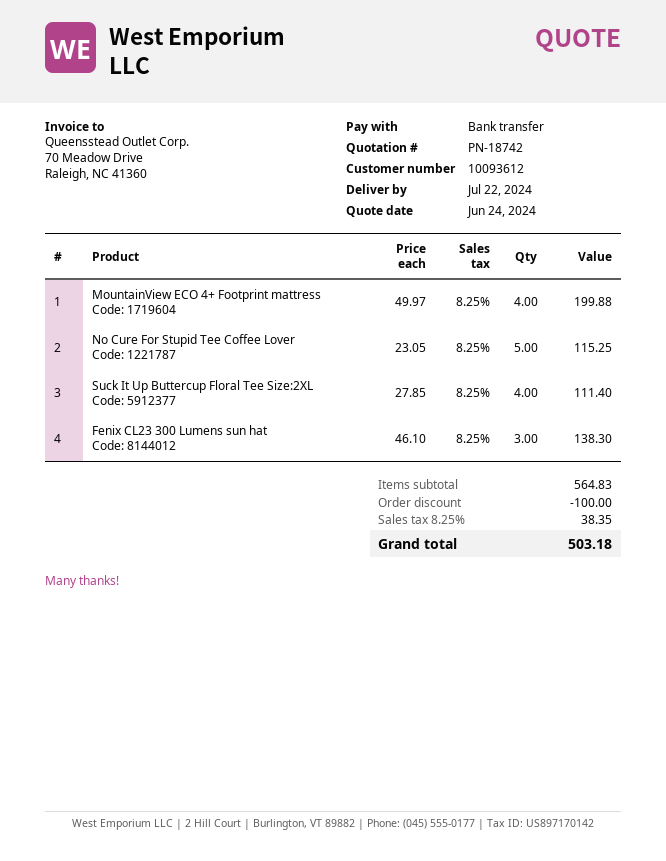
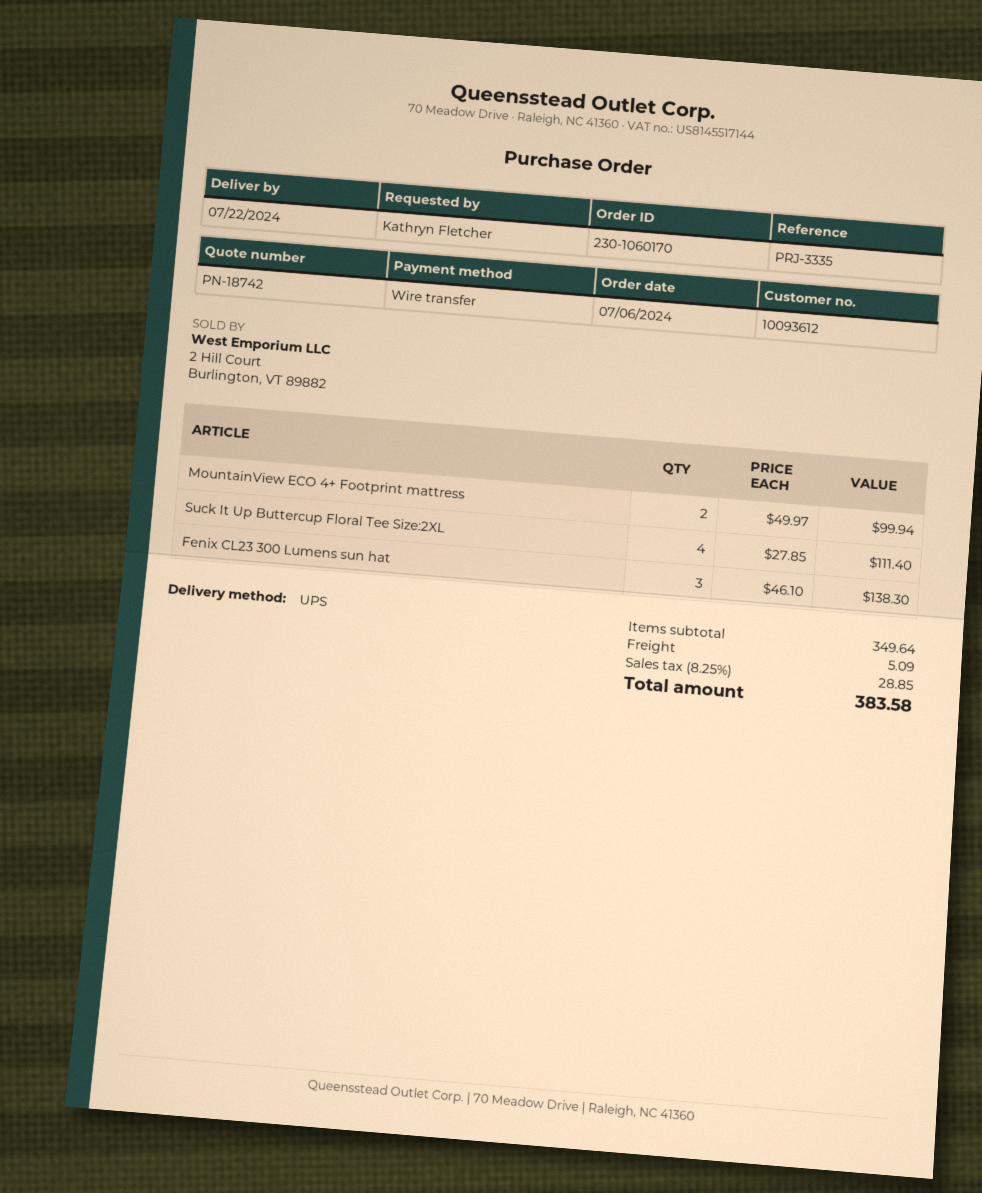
MountainView ECO 4+ Footprint mattress: 4 x 49.97 = 199.88 -> 2 x 49.97 = 99.94
No Cure For Stupid Tee Coffee Lover: 5 x 23.05 = 115.25 -> none
subtotal: 564.83 -> 349.64
discount: 100.00 -> none
shipping: none -> 5.09
tax: 8.25% = 38.35 -> 8.25% = 28.85
total: 503.18 -> 383.58

